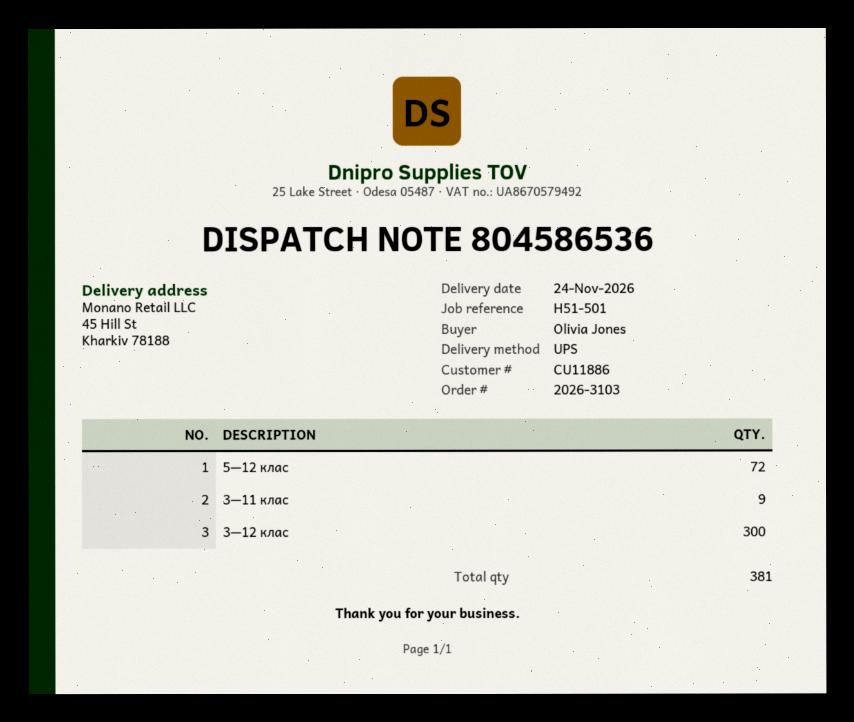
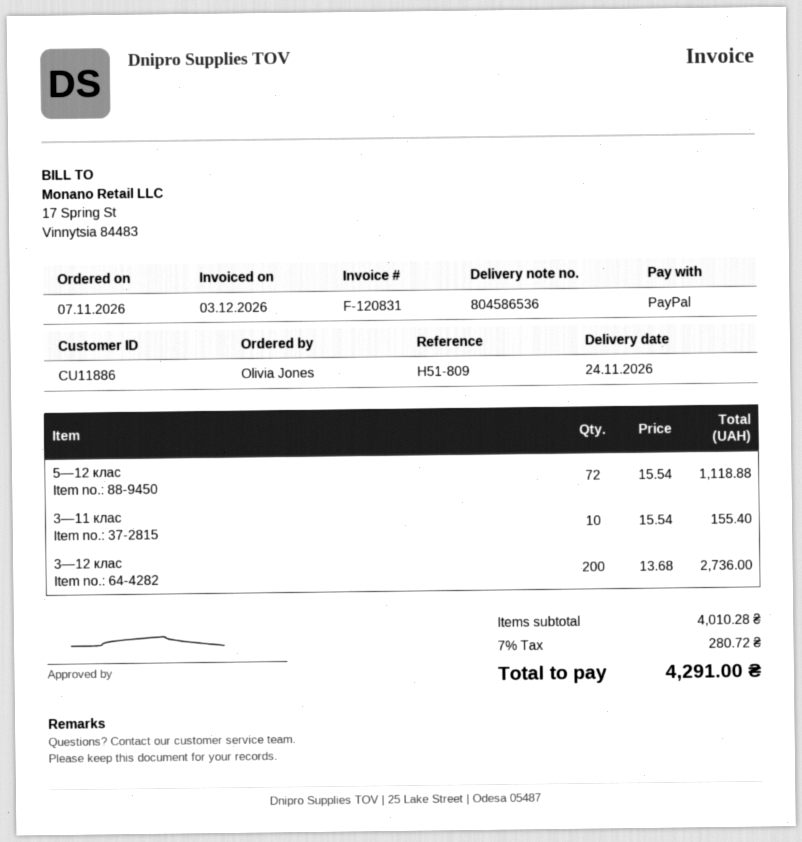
reference: H51-501 -> H51-809
3—11 клас: 9 -> 10
3—12 клас: 300 -> 200

